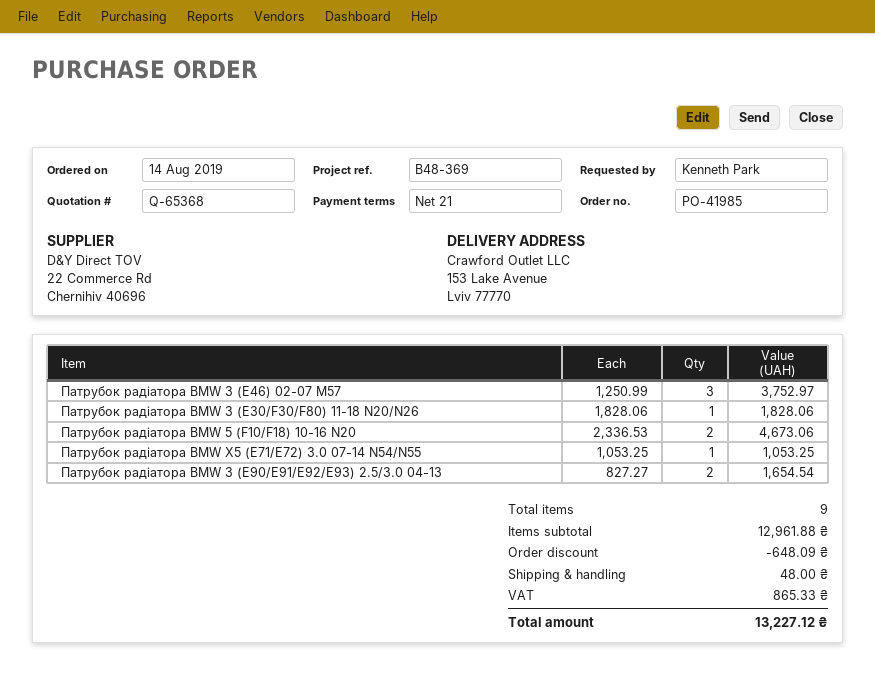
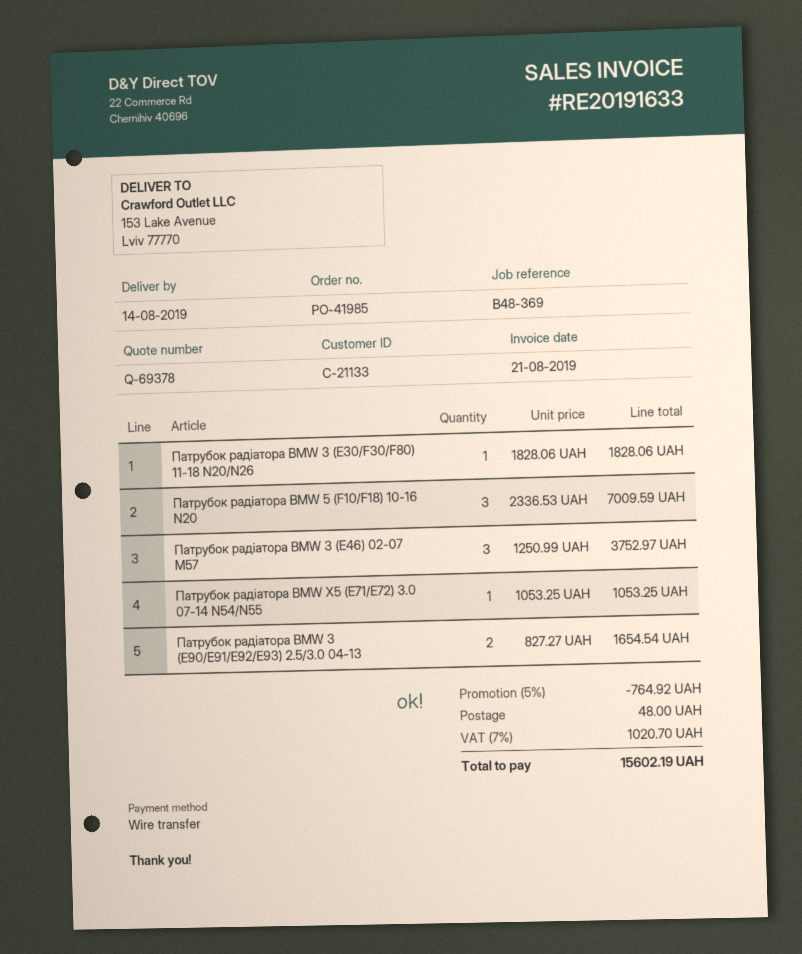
quote number: Q-65368 -> Q-69378
Патрубок радіатора BMW 5 (F10/F18) 10-16 N20: 2 x 2336.53 = 4673.06 -> 3 x 2336.53 = 7009.59
discount: 648.09 -> 764.92
tax: 865.33 -> 1020.70
total: 13227.12 -> 15602.19

